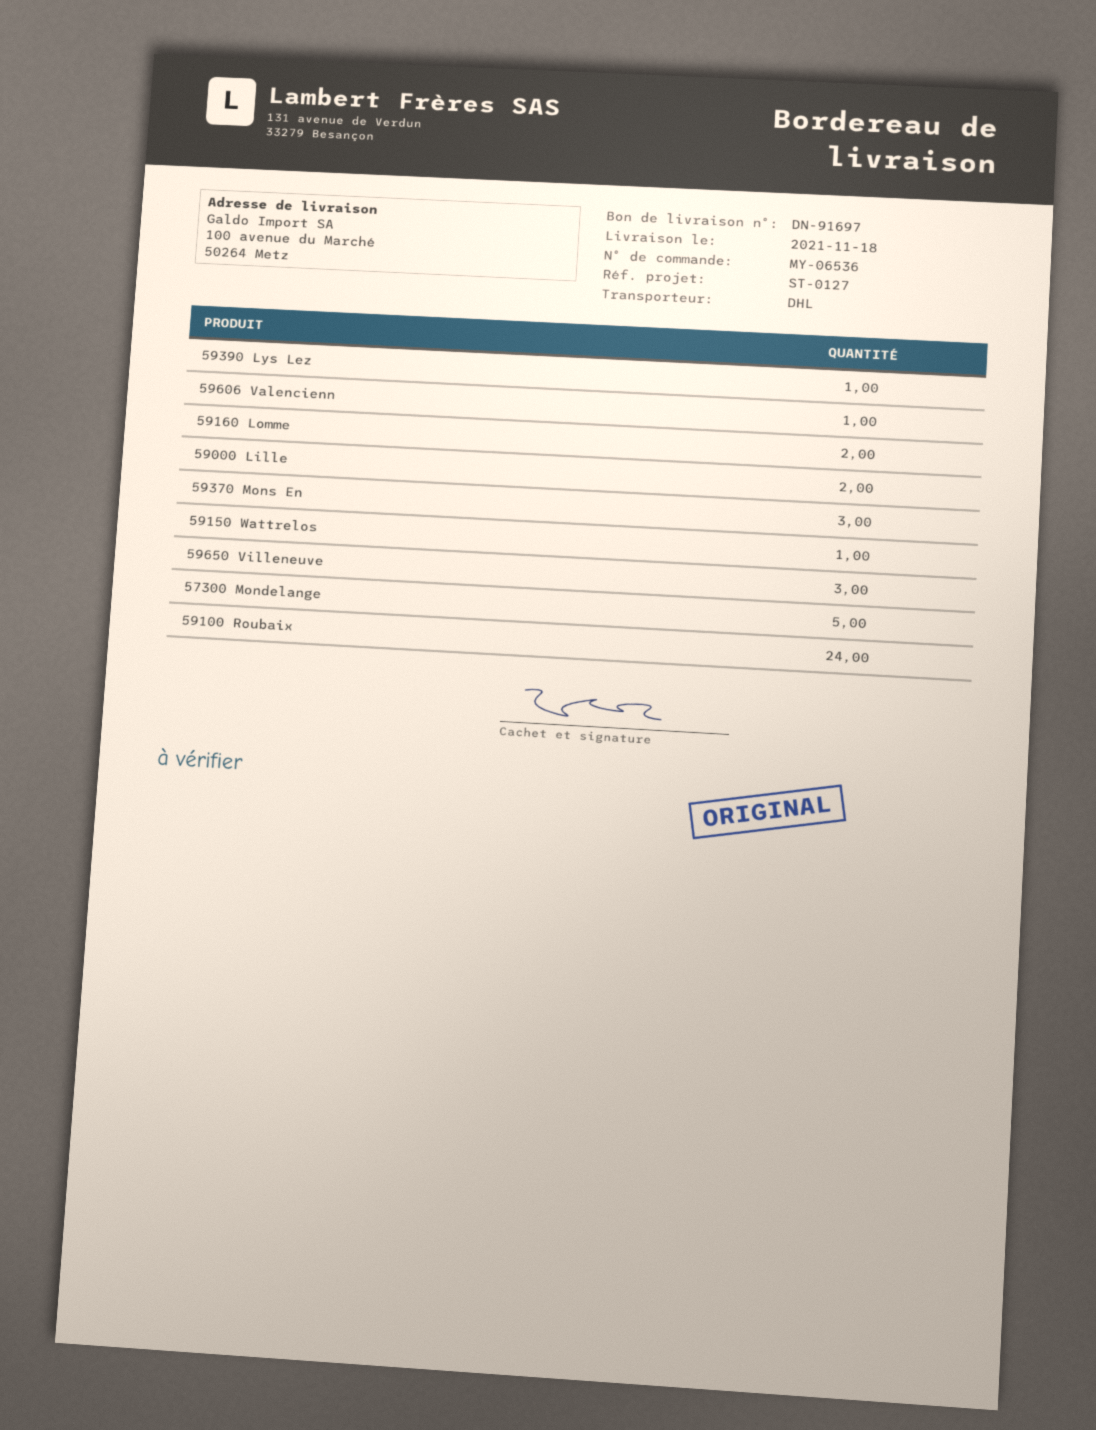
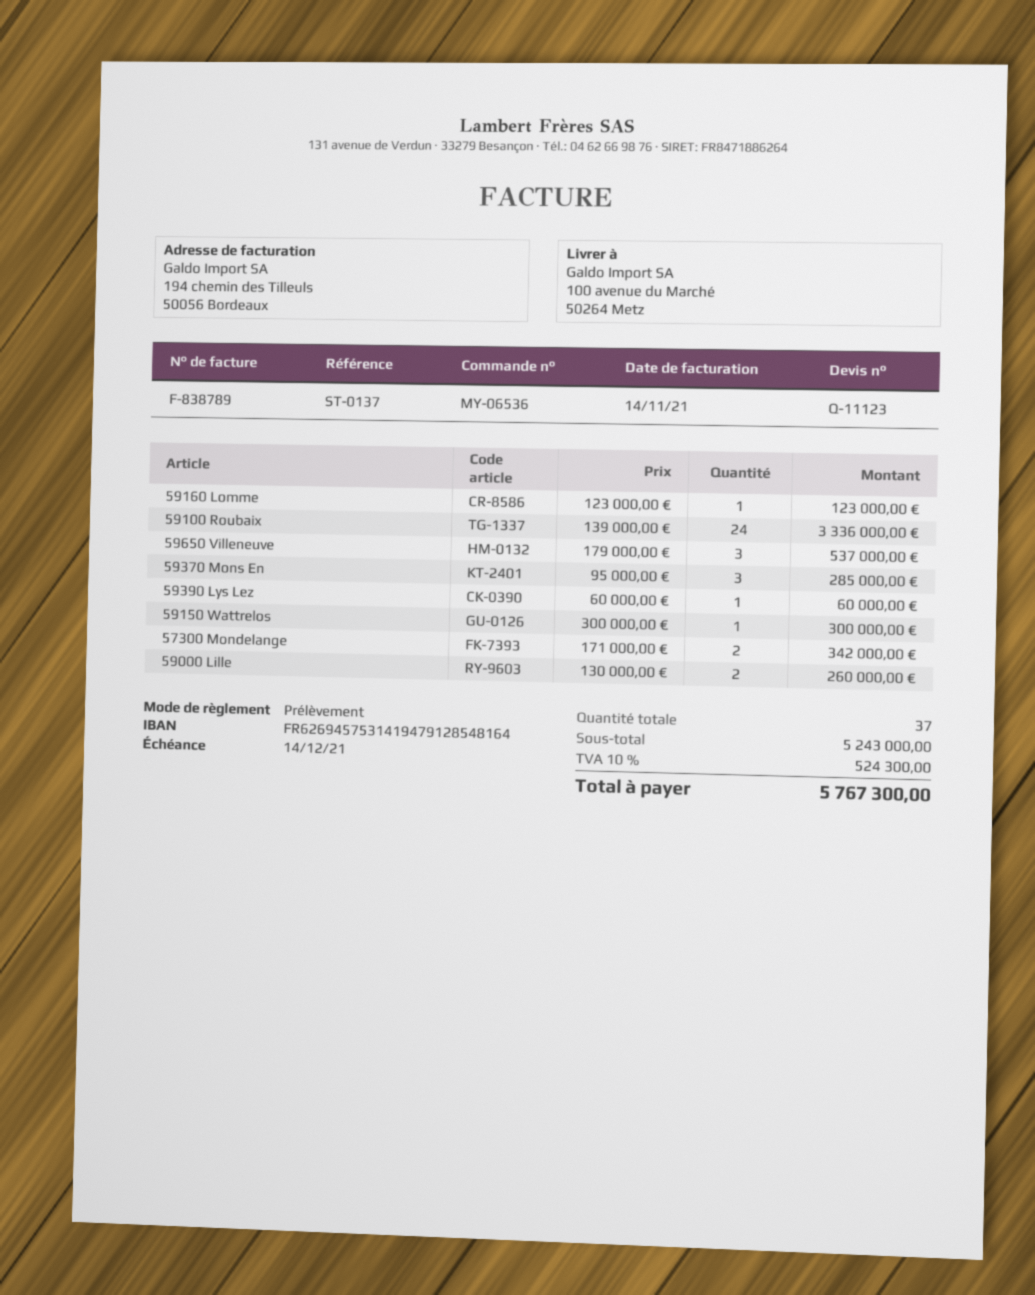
reference: ST-0127 -> ST-0137
59606 Valencienn: 1 -> none
59160 Lomme: 2 -> 1
57300 Mondelange: 5 -> 2

